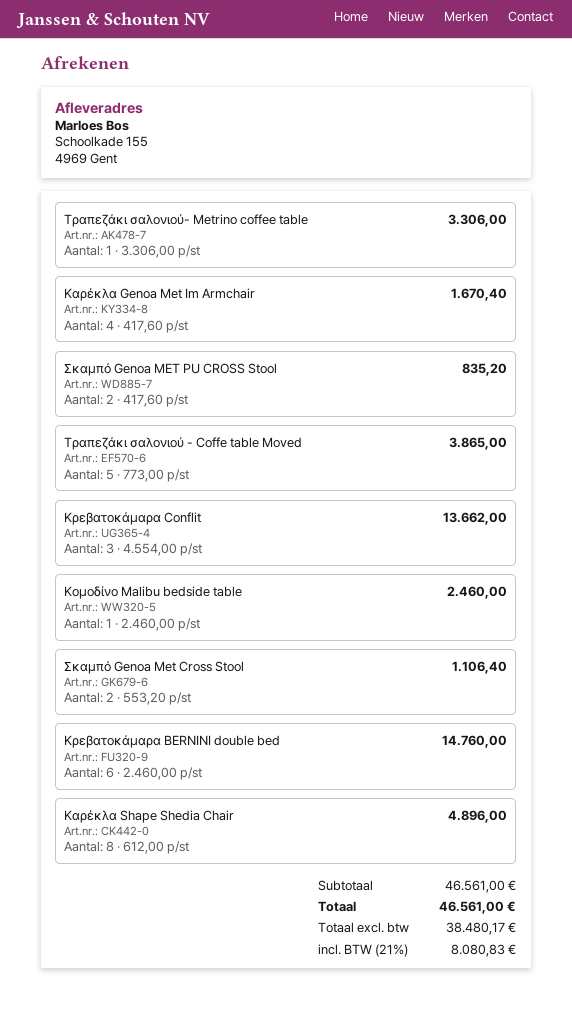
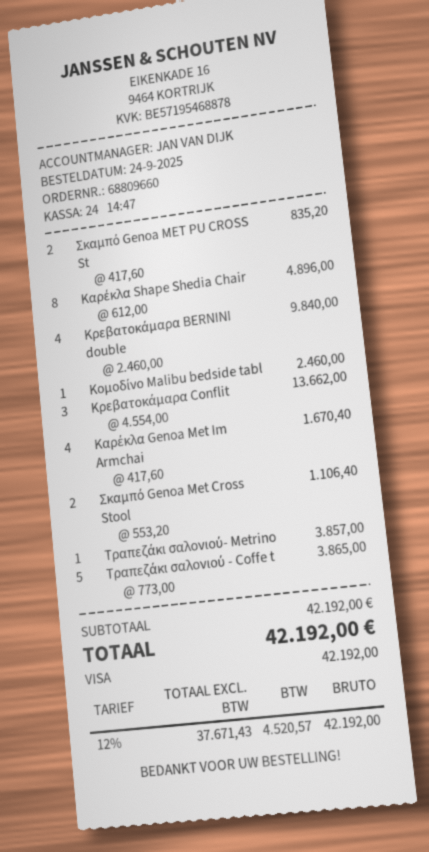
Τραπεζάκι σαλονιού- Metrino coffee table: 1 x 3306.00 = 3306.00 -> 1 x 3857.00 = 3857.00
Κρεβατοκάμαρα BERNINI double bed: 6 x 2460.00 = 14760.00 -> 4 x 2460.00 = 9840.00
subtotal: 46561.00 -> 42192.00
net: 38480.17 -> 37671.43
tax: 21% = 8080.83 -> 12% = 4520.57
total: 46561.00 -> 42192.00

